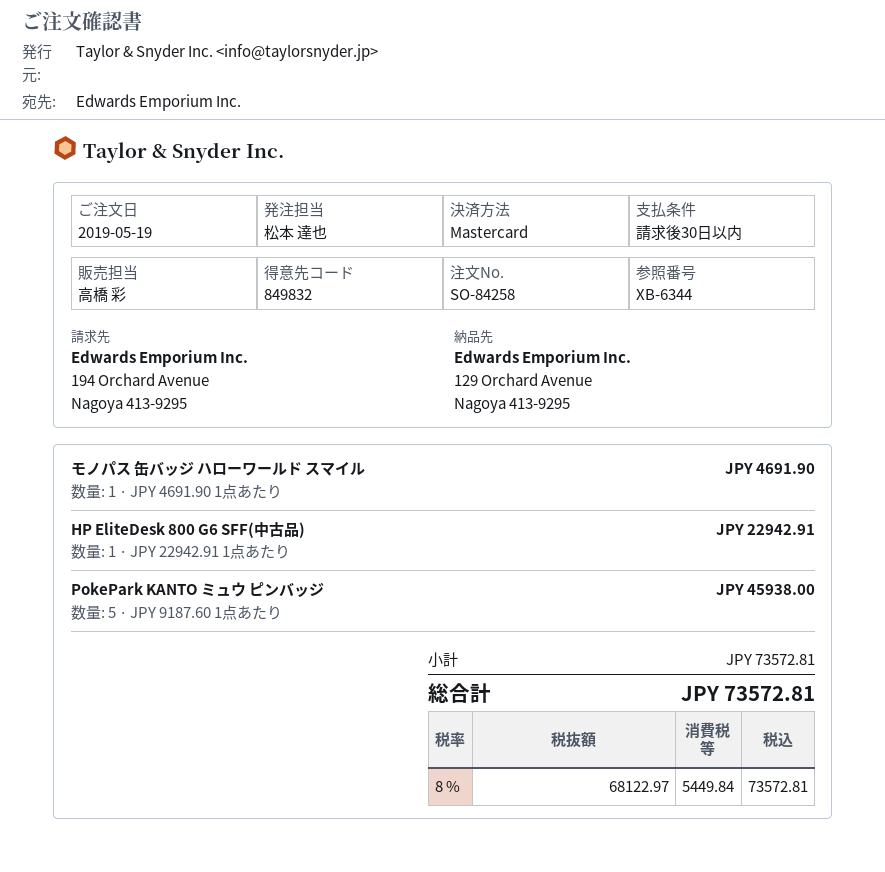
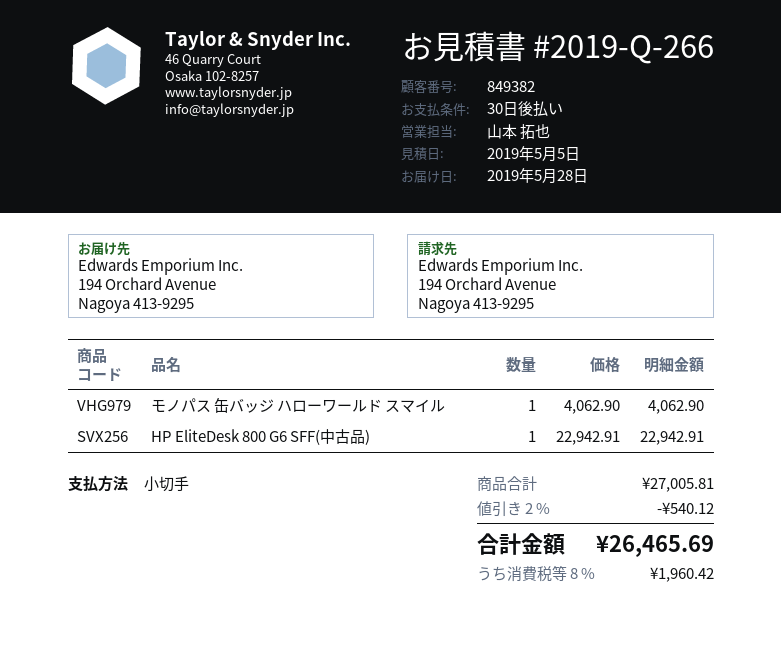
customer number: 849832 -> 849382
sales rep: 高橋 彩 -> 山本 拓也
payment method: Mastercard -> cheque
ship to: 129 Orchard Avenue, Nagoya 413-9295 -> 194 Orchard Avenue, Nagoya 413-9295
モノパス 缶バッジ ハローワールド スマイル: 1 x 4691.90 = 4691.90 -> 1 x 4062.90 = 4062.90
PokePark KANTO ミュウ ピンバッジ: 5 x 9187.60 = 45938.00 -> none
subtotal: 73572.81 -> 27005.81
discount: none -> 2% = 540.12
tax: 8% = 5449.84 -> 8% = 1960.42
total: 73572.81 -> 26465.69

